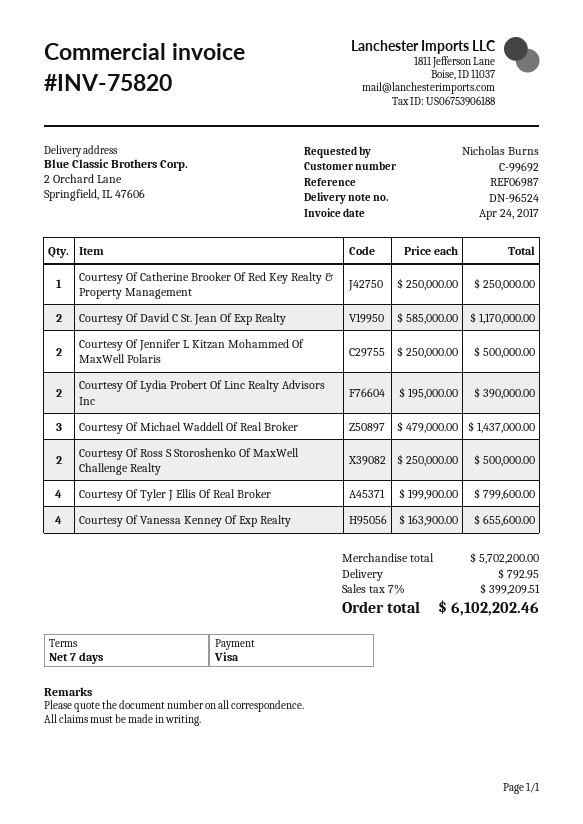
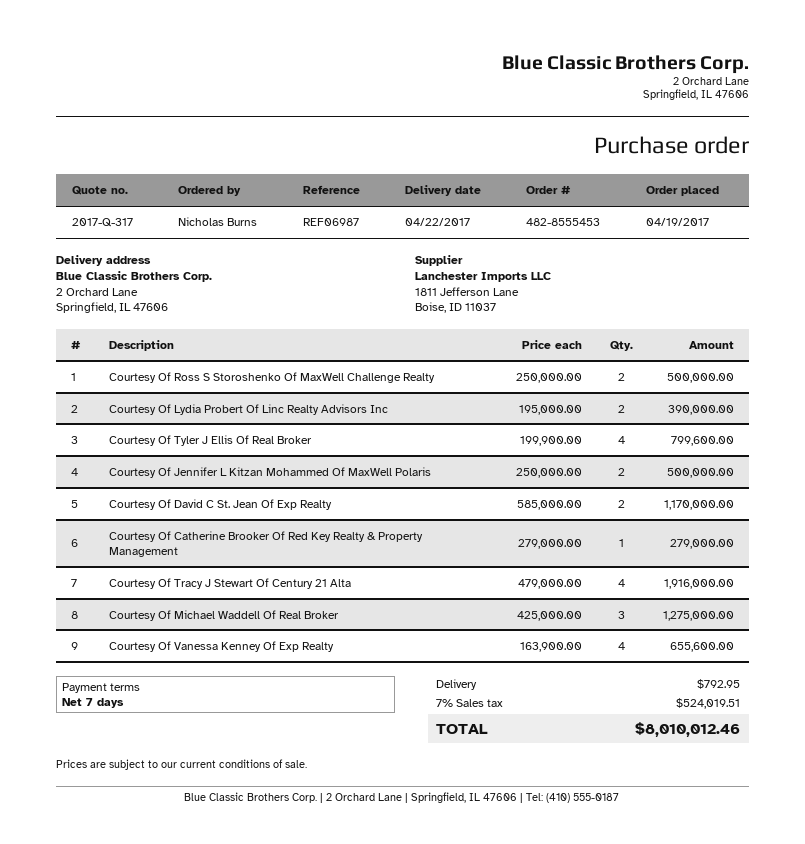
Courtesy Of Catherine Brooker Of Red Key Realty & Property Management: 1 x 250000.00 = 250000.00 -> 1 x 279000.00 = 279000.00
Courtesy Of Michael Waddell Of Real Broker: 3 x 479000.00 = 1437000.00 -> 3 x 425000.00 = 1275000.00
Courtesy Of Tracy J Stewart Of Century 21 Alta: none -> 4 x 479000.00 = 1916000.00
tax: 7% = 399209.51 -> 7% = 524019.51
total: 6102202.46 -> 8010012.46

